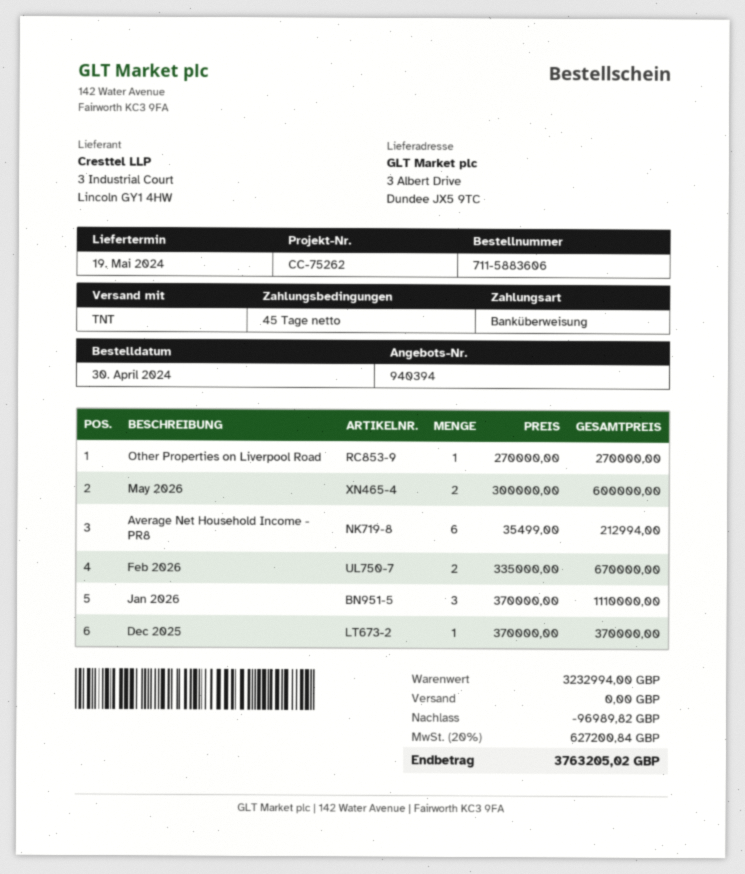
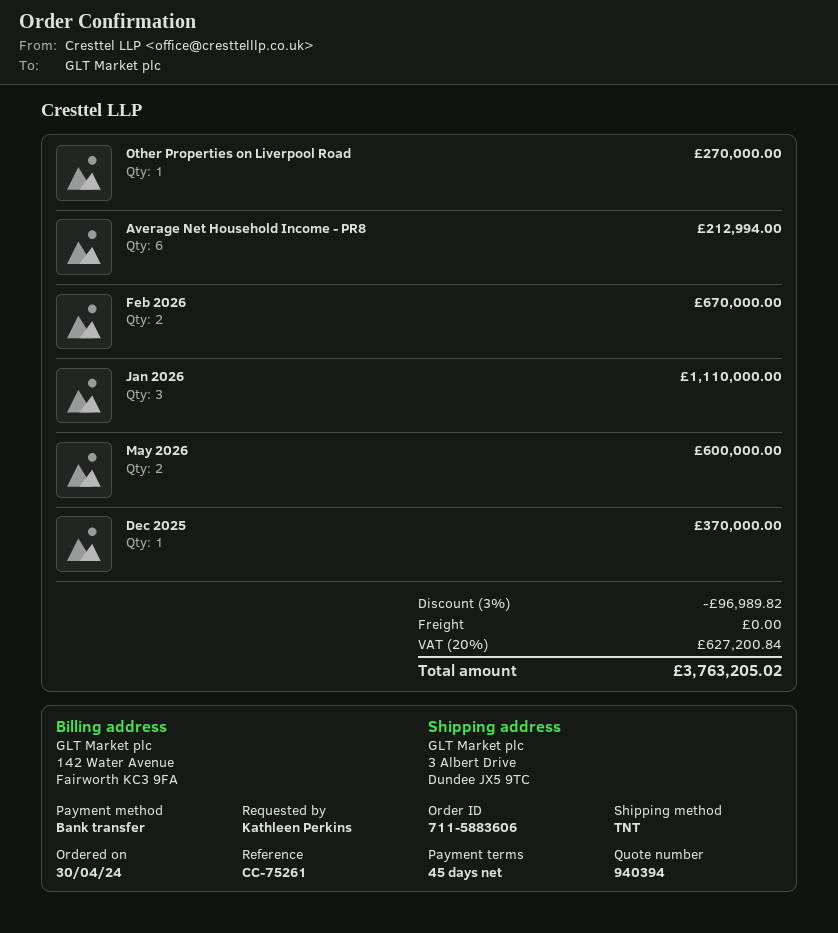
reference: CC-75262 -> CC-75261

